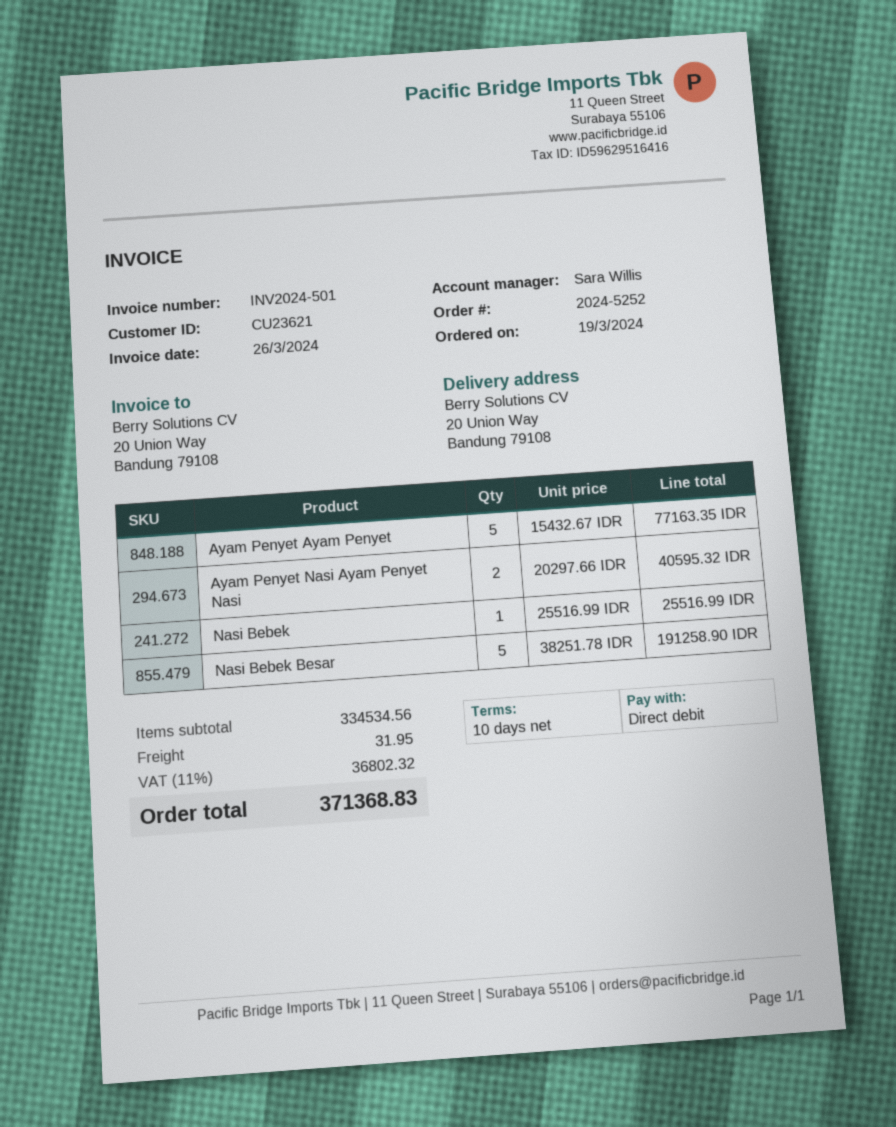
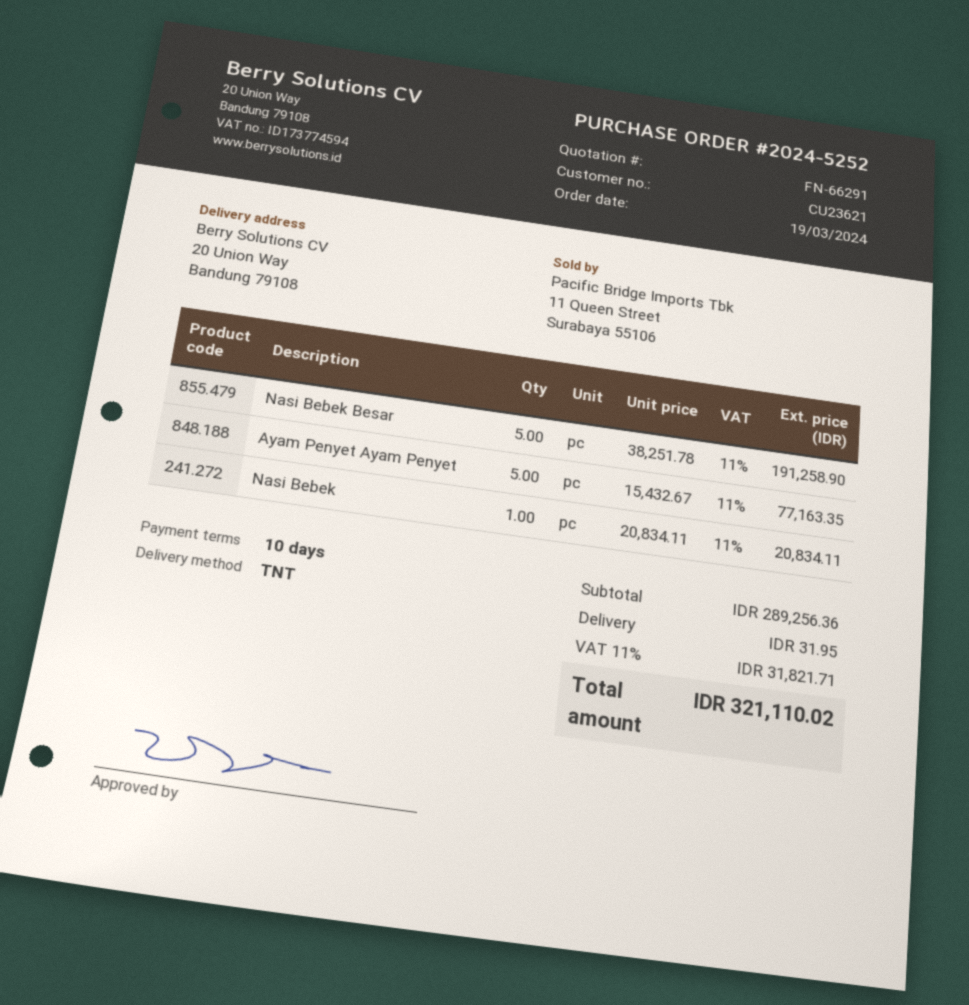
Ayam Penyet Nasi Ayam Penyet Nasi: 2 x 20297.66 = 40595.32 -> none
Nasi Bebek: 1 x 25516.99 = 25516.99 -> 1 x 20834.11 = 20834.11
subtotal: 334534.56 -> 289256.36
tax: 11% = 36802.32 -> 11% = 31821.71
total: 371368.83 -> 321110.02

